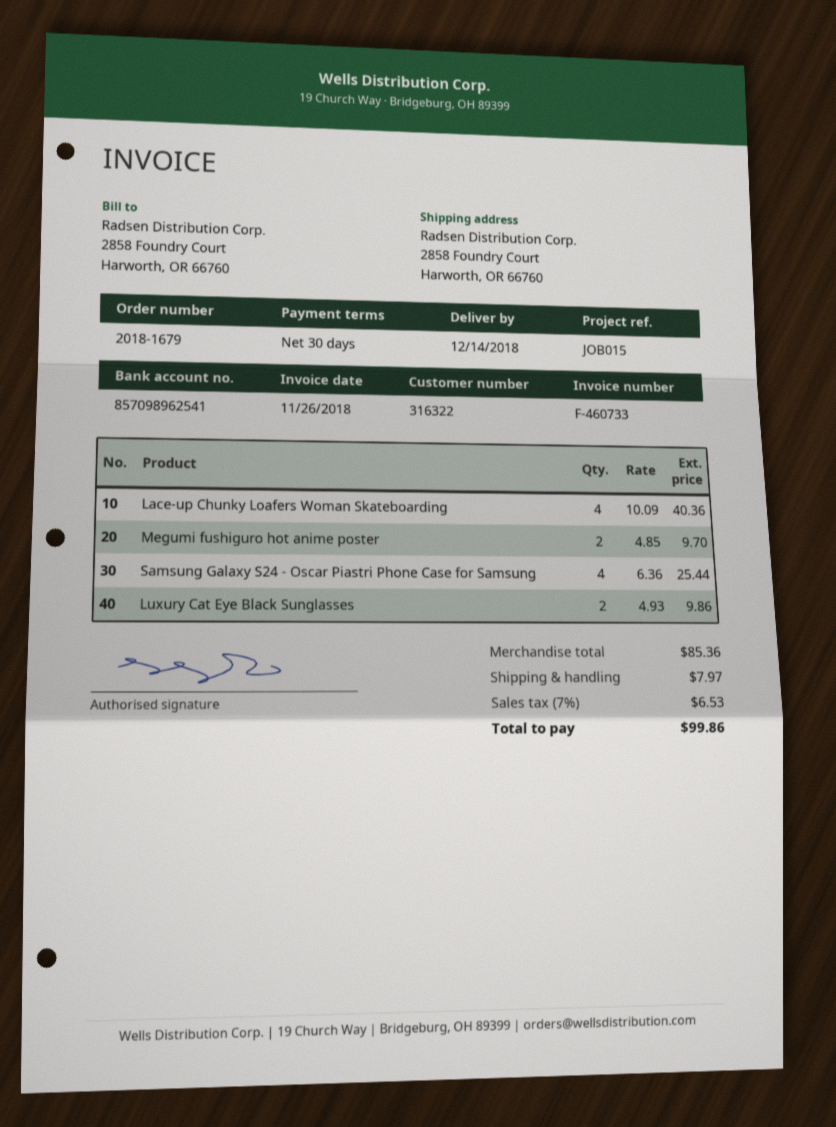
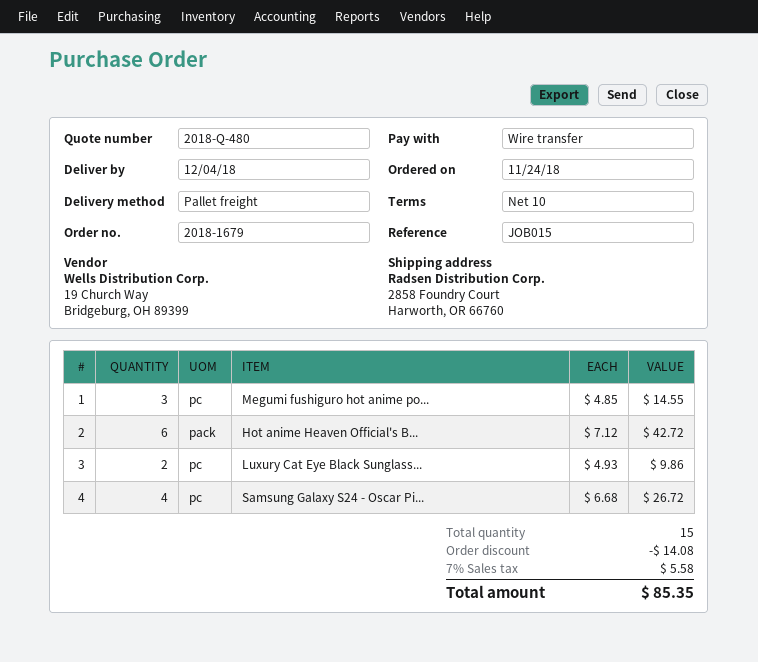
delivery date: 2018-12-14 -> 2018-12-04
payment terms: 30 days -> 10 days
Lace-up Chunky Loafers Woman Skateboarding: 4 x 10.09 = 40.36 -> none
Megumi fushiguro hot anime poster: 2 x 4.85 = 9.70 -> 3 x 4.85 = 14.55
Samsung Galaxy S24 - Oscar Piastri Phone Case for Samsung: 4 x 6.36 = 25.44 -> 4 x 6.68 = 26.72
Hot anime Heaven Official's B...: none -> 6 x 7.12 = 42.72
discount: none -> 14.08
shipping: 7.97 -> none
tax: 7% = 6.53 -> 7% = 5.58
total: 99.86 -> 85.35

